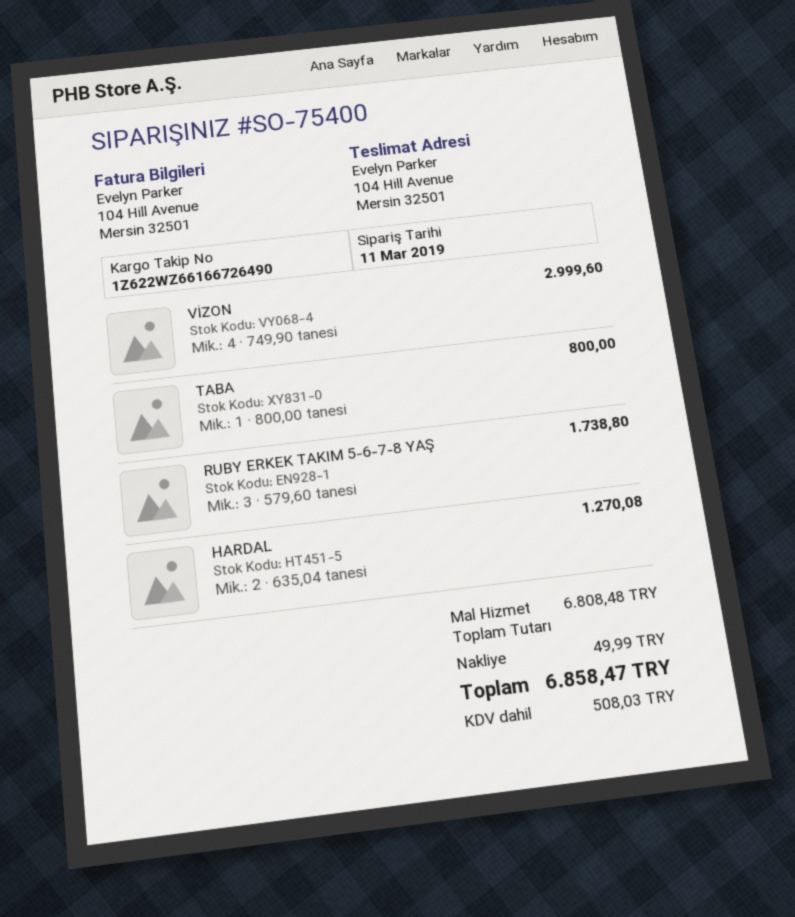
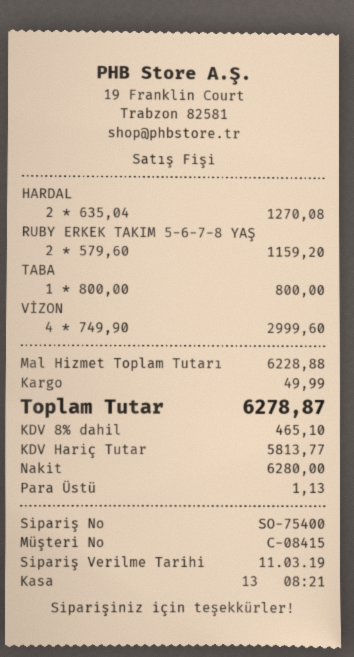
RUBY ERKEK TAKIM 5-6-7-8 YAŞ: 3 x 579.60 = 1738.80 -> 2 x 579.60 = 1159.20
subtotal: 6808.48 -> 6228.88
tax: 508.03 -> 465.10
total: 6858.47 -> 6278.87

